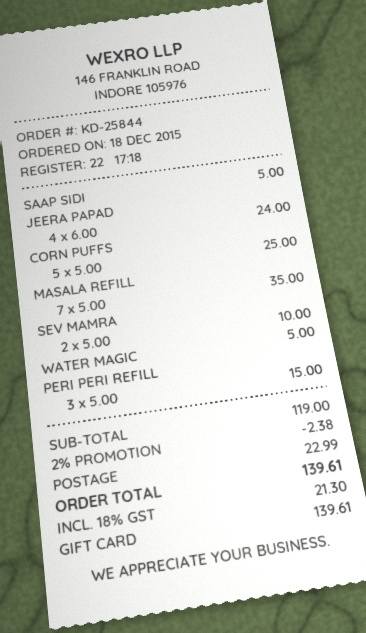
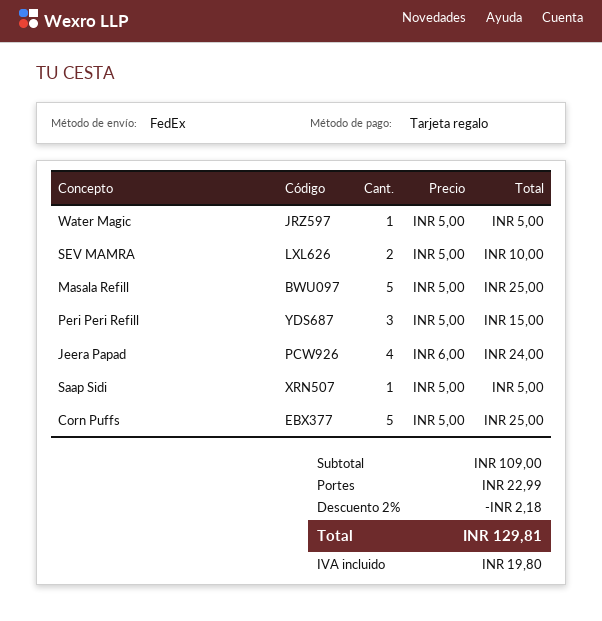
MASALA REFILL: 7 x 5.00 = 35.00 -> 5 x 5.00 = 25.00
subtotal: 119.00 -> 109.00
discount: 2% = 2.38 -> 2% = 2.18
tax: 21.30 -> 19.80
total: 139.61 -> 129.81

